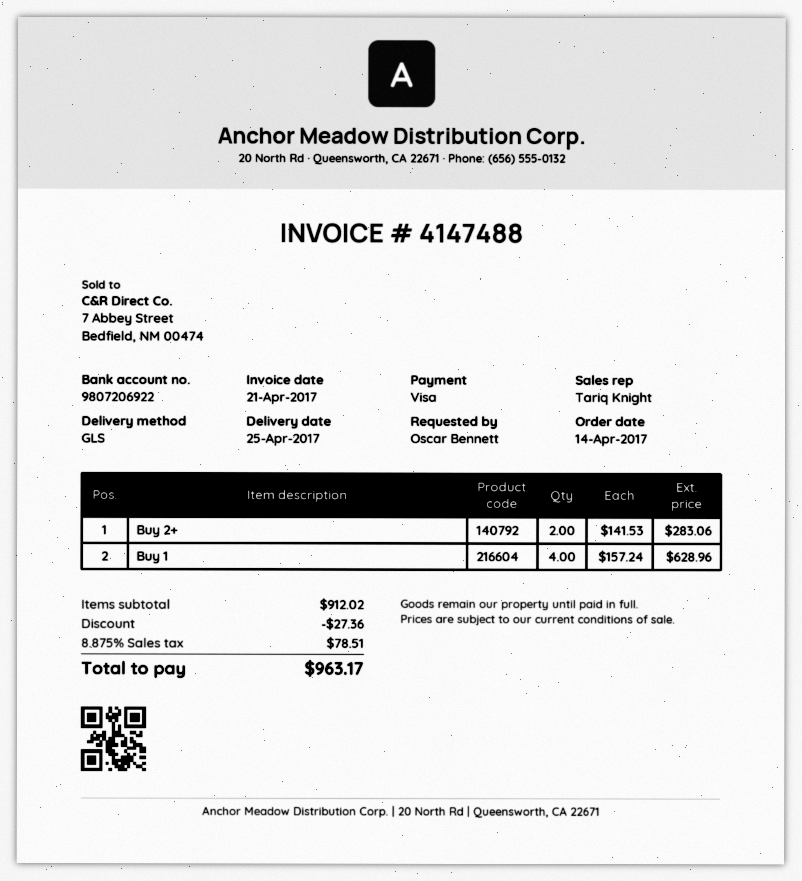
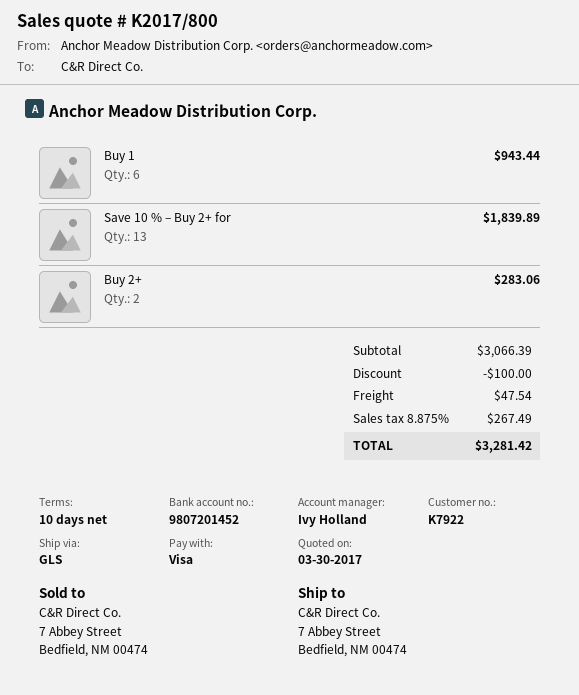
sales rep: Tariq Knight -> Ivy Holland
bank account: 9807206922 -> 9807201452
Buy 1: 4 for 628.96 -> 6 for 943.44
Save 10 % – Buy 2+ for: none -> 13 for 1839.89
subtotal: 912.02 -> 3066.39
discount: 27.36 -> 100.00
shipping: none -> 47.54
tax: 8.875% = 78.51 -> 8.875% = 267.49
total: 963.17 -> 3281.42

